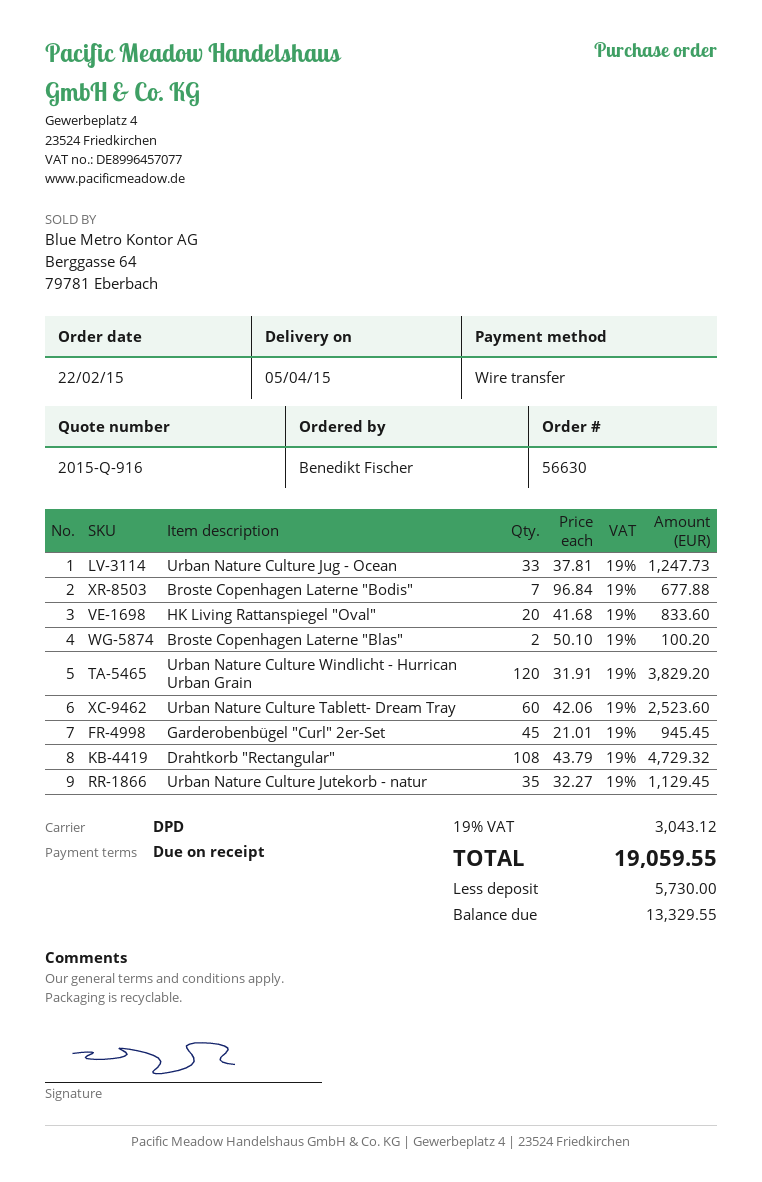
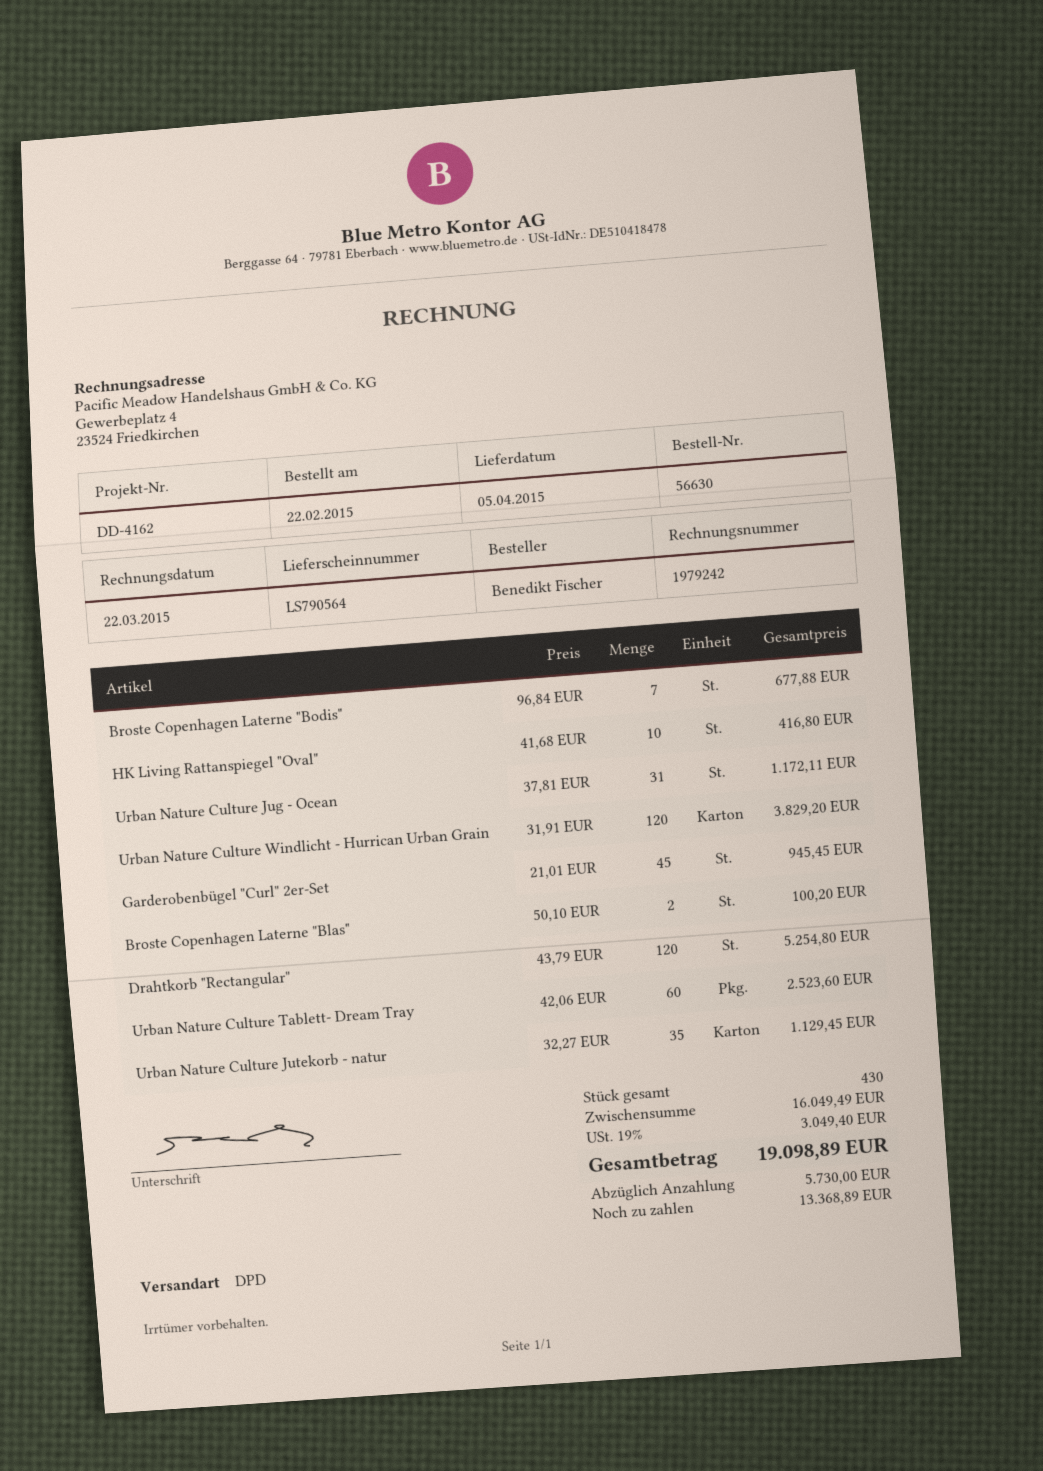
Urban Nature Culture Jug - Ocean: 33 x 37.81 = 1247.73 -> 31 x 37.81 = 1172.11
HK Living Rattanspiegel "Oval": 20 x 41.68 = 833.60 -> 10 x 41.68 = 416.80
Drahtkorb "Rectangular": 108 x 43.79 = 4729.32 -> 120 x 43.79 = 5254.80
tax: 19% = 3043.12 -> 19% = 3049.40
total: 19059.55 -> 19098.89
balance: 13329.55 -> 13368.89

